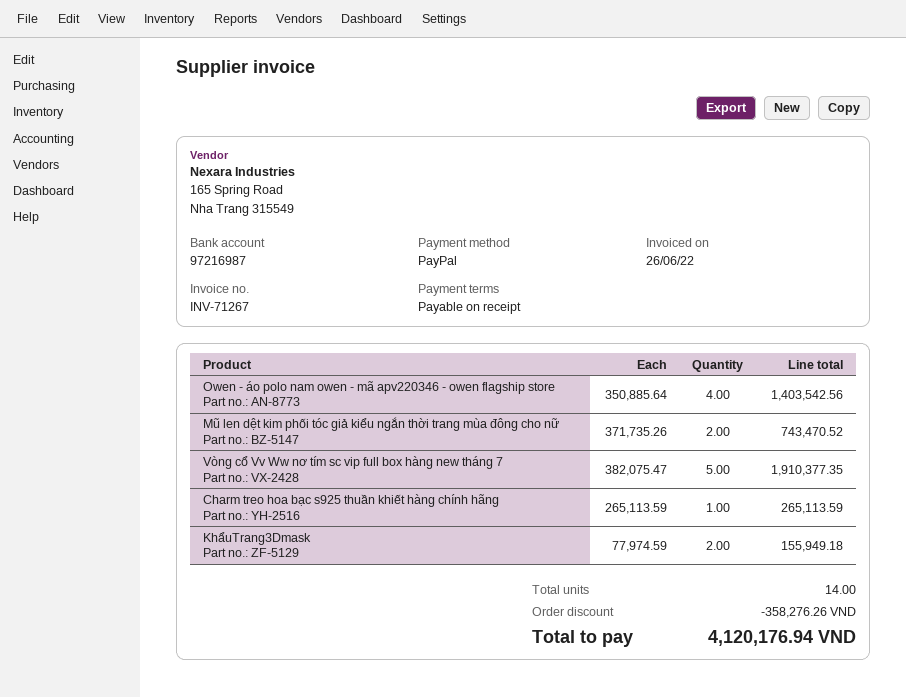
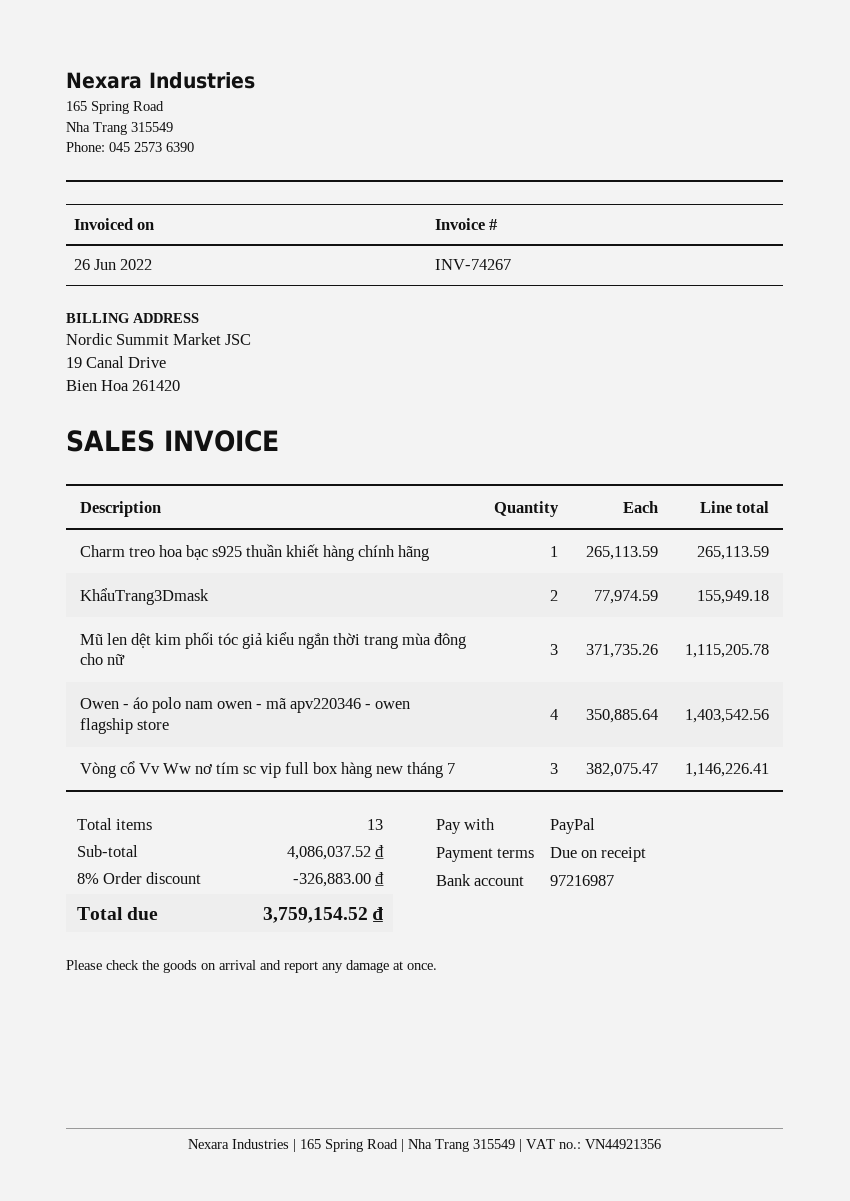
invoice number: INV-71267 -> INV-74267
Mũ len dệt kim phối tóc giả kiểu ngắn thời trang mùa đông cho nữ: 2 x 371735.26 = 743470.52 -> 3 x 371735.26 = 1115205.78
Vòng cổ Vv Ww nơ tím sc vip full box hàng new tháng 7: 5 x 382075.47 = 1910377.35 -> 3 x 382075.47 = 1146226.41
total quantity: 14 -> 13
discount: 358276.26 -> 326883.00
total: 4120176.94 -> 3759154.52

